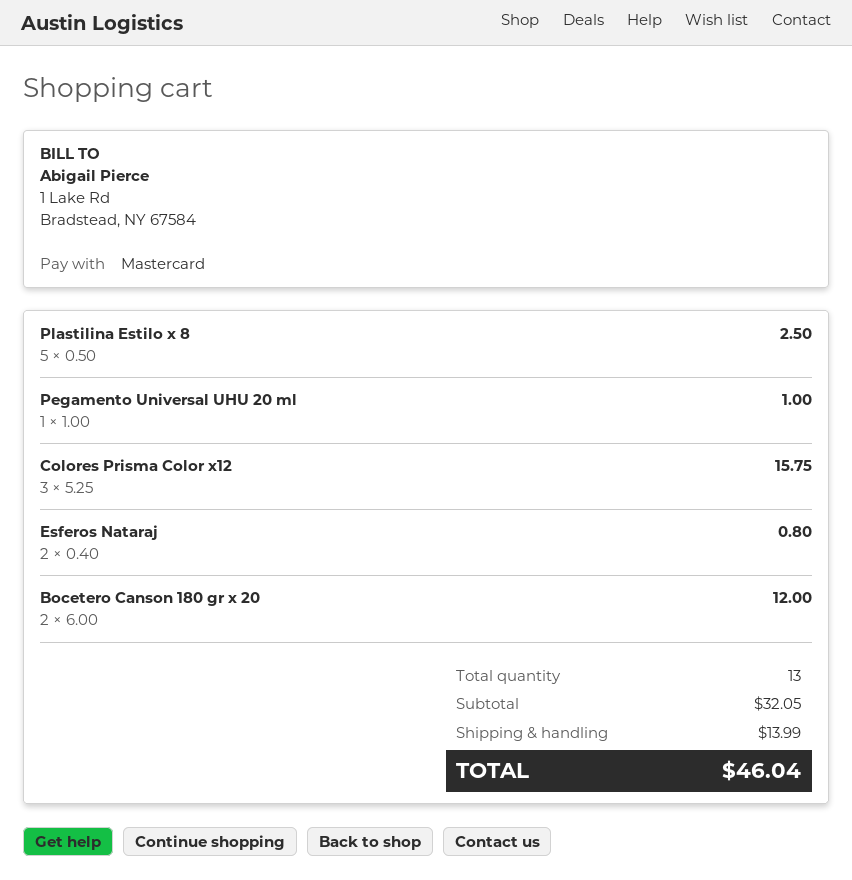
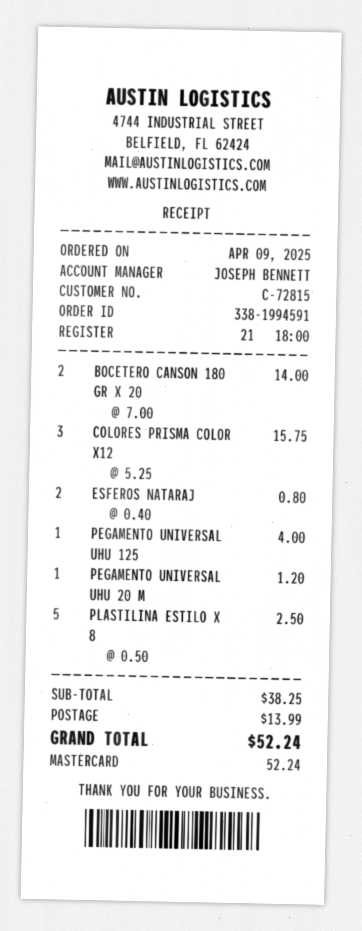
Pegamento Universal UHU 20 ml: 1 x 1.00 = 1.00 -> 1 x 1.20 = 1.20
Bocetero Canson 180 gr x 20: 2 x 6.00 = 12.00 -> 2 x 7.00 = 14.00
PEGAMENTO UNIVERSAL UHU 125: none -> 1 x 4.00 = 4.00
subtotal: 32.05 -> 38.25
total: 46.04 -> 52.24

